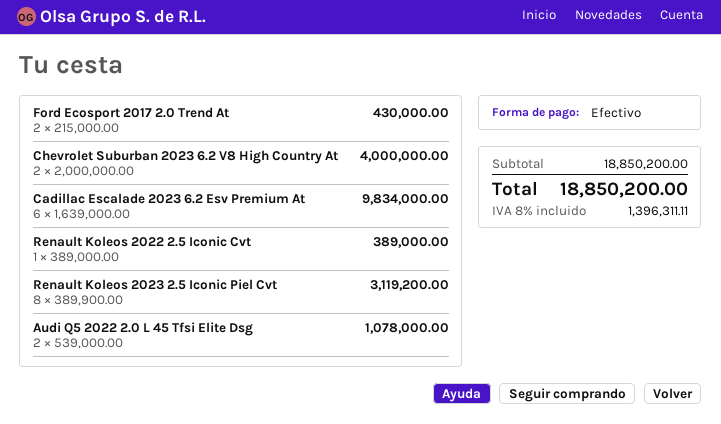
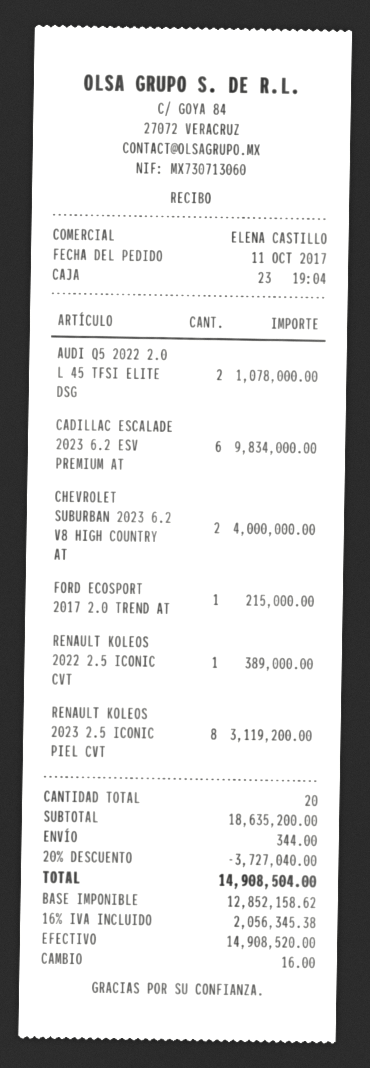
Ford Ecosport 2017 2.0 Trend At: 2 for 430000.00 -> 1 for 215000.00
subtotal: 18850200.00 -> 18635200.00
discount: none -> 20% = 3727040.00
shipping: none -> 344.00
tax: 8% = 1396311.11 -> 16% = 2056345.38
total: 18850200.00 -> 14908504.00

